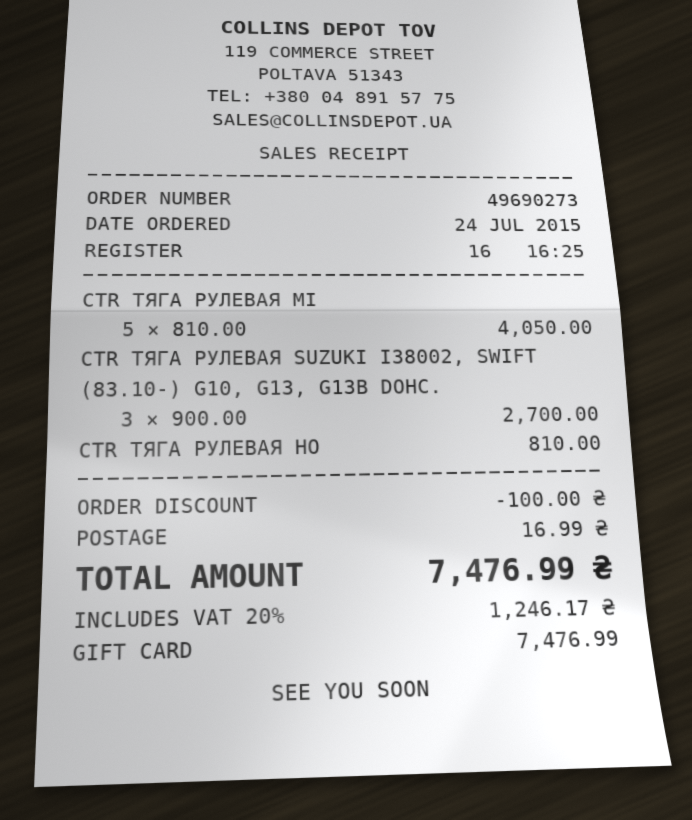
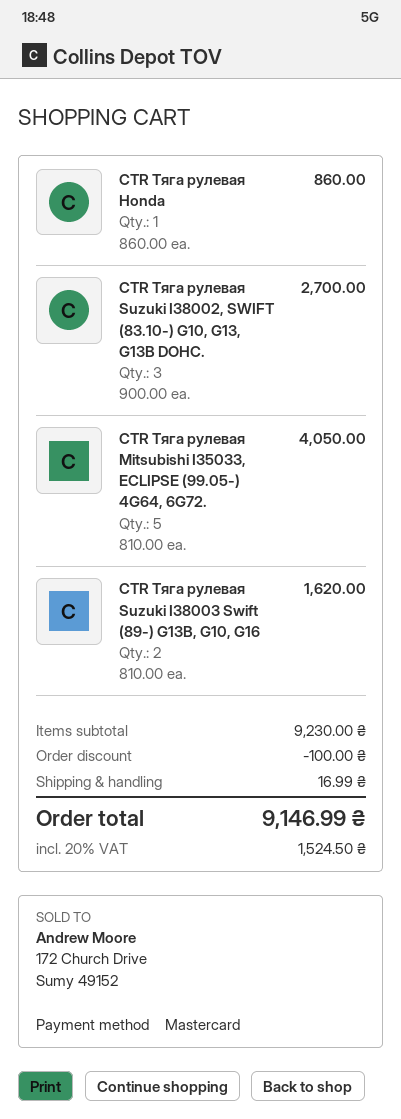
payment method: gift card -> Mastercard
CTR ТЯГА РУЛЕВАЯ HO: 1 x 810.00 = 810.00 -> 1 x 860.00 = 860.00
CTR Тяга рулевая Suzuki I38003 Swift (89-) G13B, G10, G16: none -> 2 x 810.00 = 1620.00
tax: 20% = 1246.17 -> 20% = 1524.50
total: 7476.99 -> 9146.99

